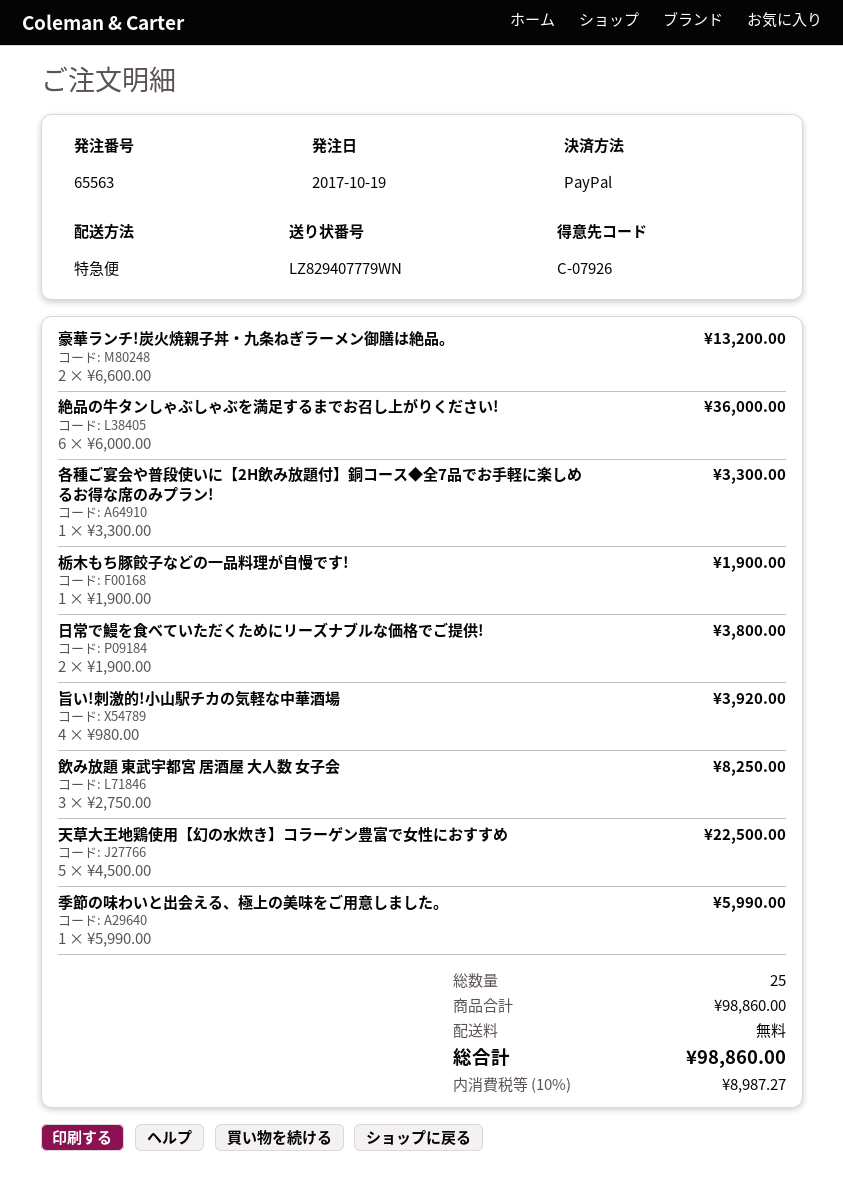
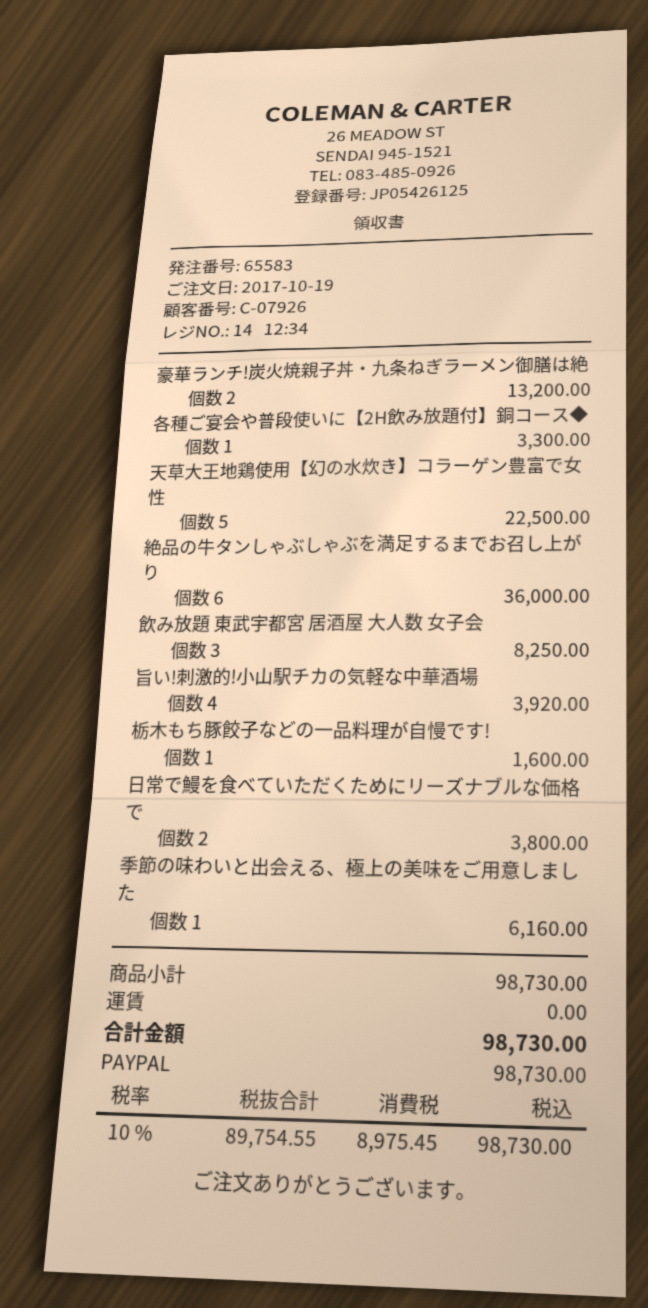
order number: 65563 -> 65583
栃木もち豚餃子などの一品料理が自慢です!: 1 for 1900.00 -> 1 for 1600.00
季節の味わいと出会える、極上の美味をご用意しました。: 1 for 5990.00 -> 1 for 6160.00
subtotal: 98860.00 -> 98730.00
tax: 10% = 8987.27 -> 10% = 8975.45
total: 98860.00 -> 98730.00

